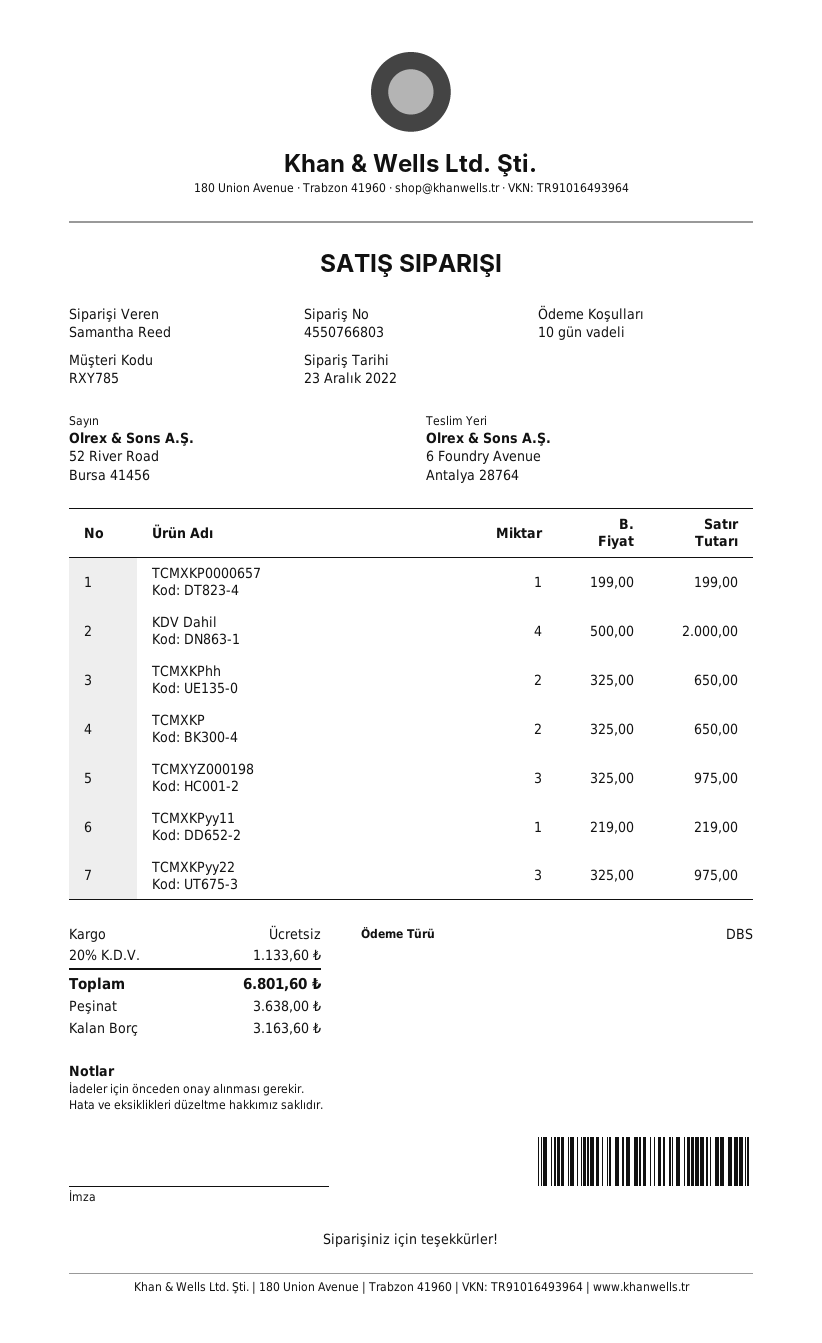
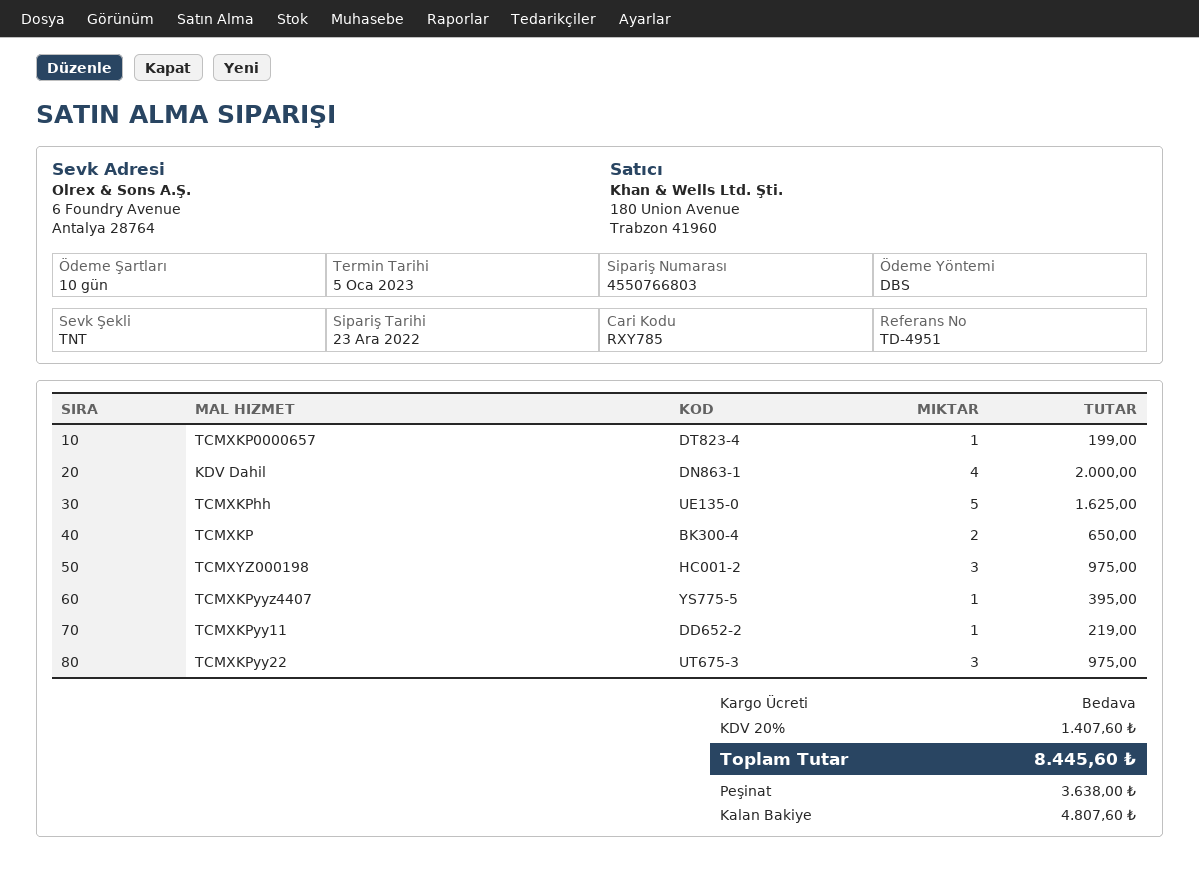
TCMXKPhh: 2 for 650.00 -> 5 for 1625.00
TCMXKPyyz4407: none -> 1 for 395.00
tax: 20% = 1133.60 -> 20% = 1407.60
total: 6801.60 -> 8445.60
balance: 3163.60 -> 4807.60

